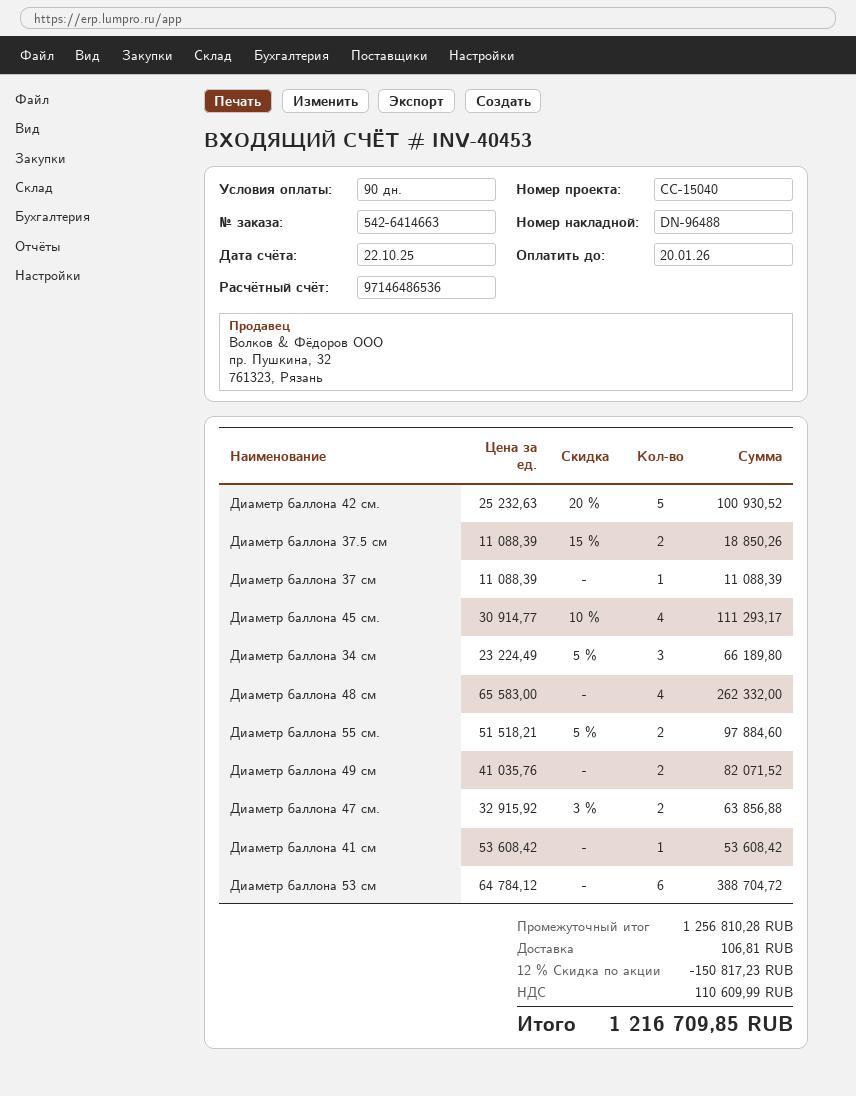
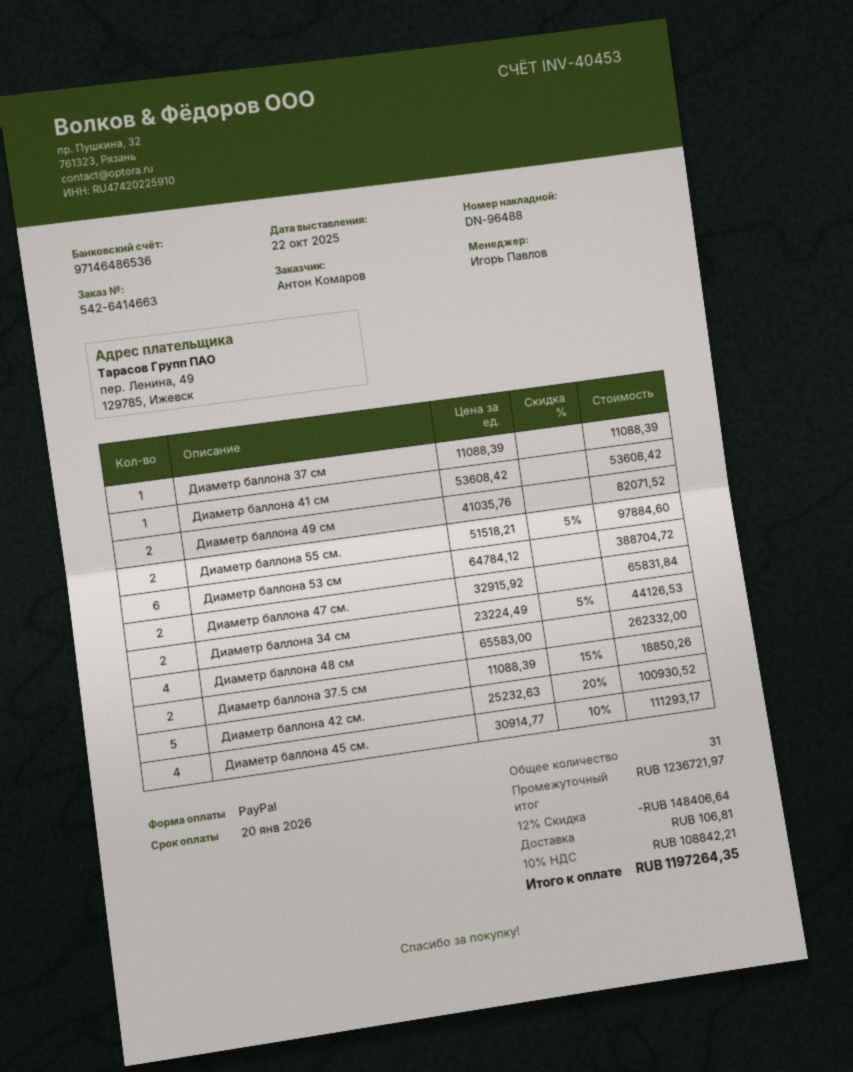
Диаметр баллона 34 см: 3 x 23224.49 - 5% = 66189.80 -> 2 x 23224.49 - 5% = 44126.53
Диаметр баллона 47 см.: 2 x 32915.92 - 3% = 63856.88 -> 2 x 32915.92 = 65831.84
subtotal: 1256810.28 -> 1236721.97
discount: 12% = 150817.23 -> 12% = 148406.64
tax: 110609.99 -> 108842.21
total: 1216709.85 -> 1197264.35

